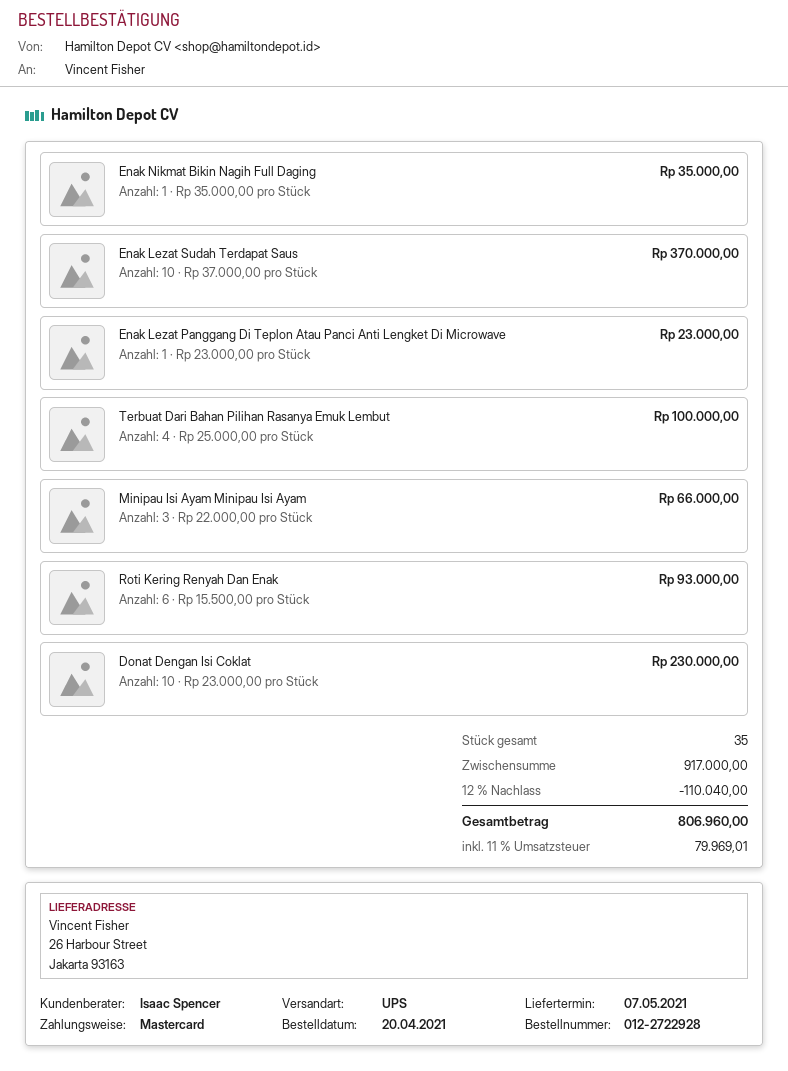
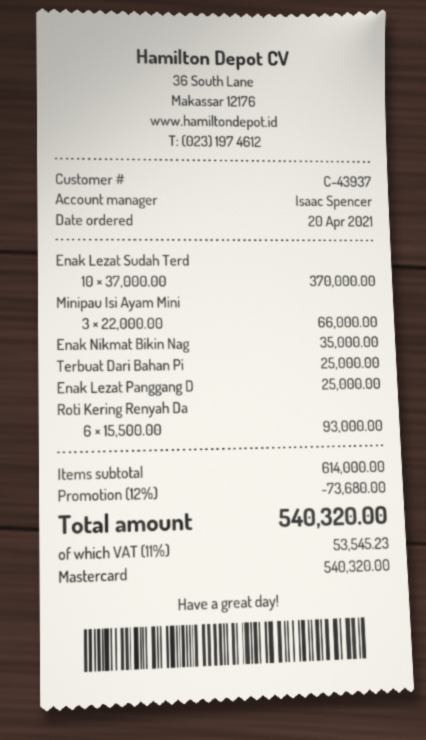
Enak Lezat Panggang Di Teplon Atau Panci Anti Lengket Di Microwave: 1 x 23000.00 = 23000.00 -> 1 x 25000.00 = 25000.00
Terbuat Dari Bahan Pilihan Rasanya Emuk Lembut: 4 x 25000.00 = 100000.00 -> 1 x 25000.00 = 25000.00
Donat Dengan Isi Coklat: 10 x 23000.00 = 230000.00 -> none
subtotal: 917000.00 -> 614000.00
discount: 12% = 110040.00 -> 12% = 73680.00
tax: 11% = 79969.01 -> 11% = 53545.23
total: 806960.00 -> 540320.00

